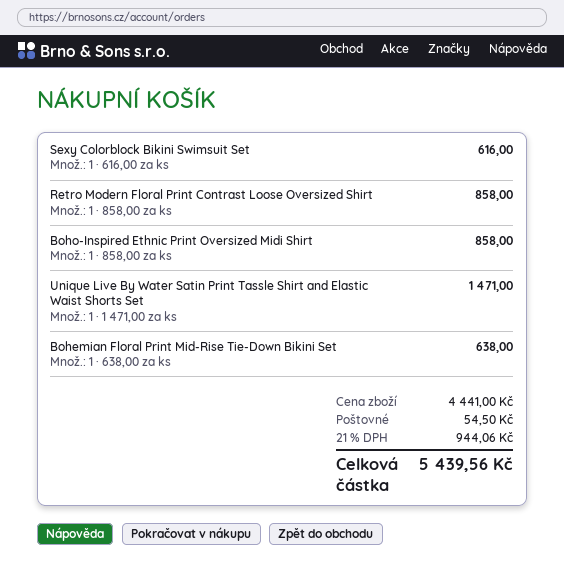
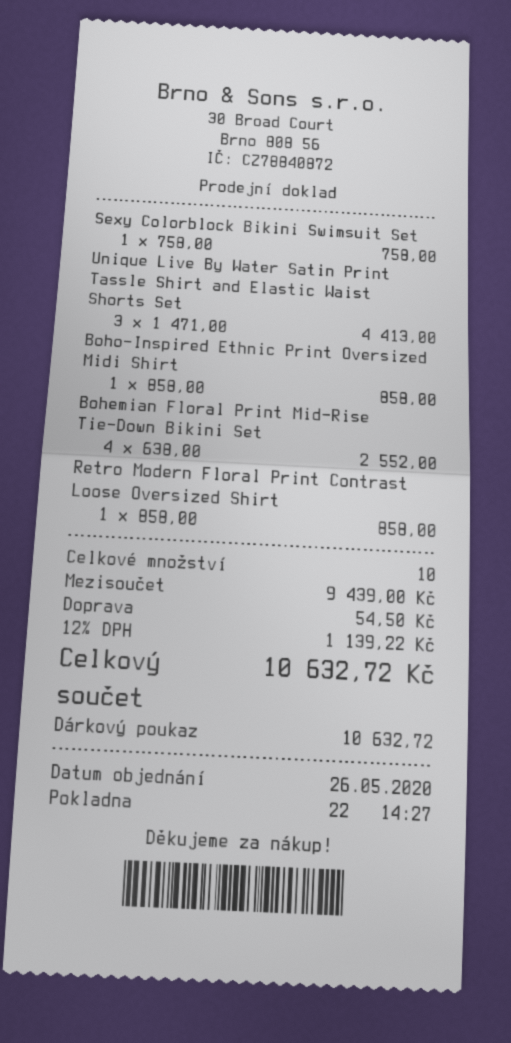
Sexy Colorblock Bikini Swimsuit Set: 1 x 616.00 = 616.00 -> 1 x 758.00 = 758.00
Unique Live By Water Satin Print Tassle Shirt and Elastic Waist Shorts Set: 1 x 1471.00 = 1471.00 -> 3 x 1471.00 = 4413.00
Bohemian Floral Print Mid-Rise Tie-Down Bikini Set: 1 x 638.00 = 638.00 -> 4 x 638.00 = 2552.00
subtotal: 4441.00 -> 9439.00
tax: 21% = 944.06 -> 12% = 1139.22
total: 5439.56 -> 10632.72

